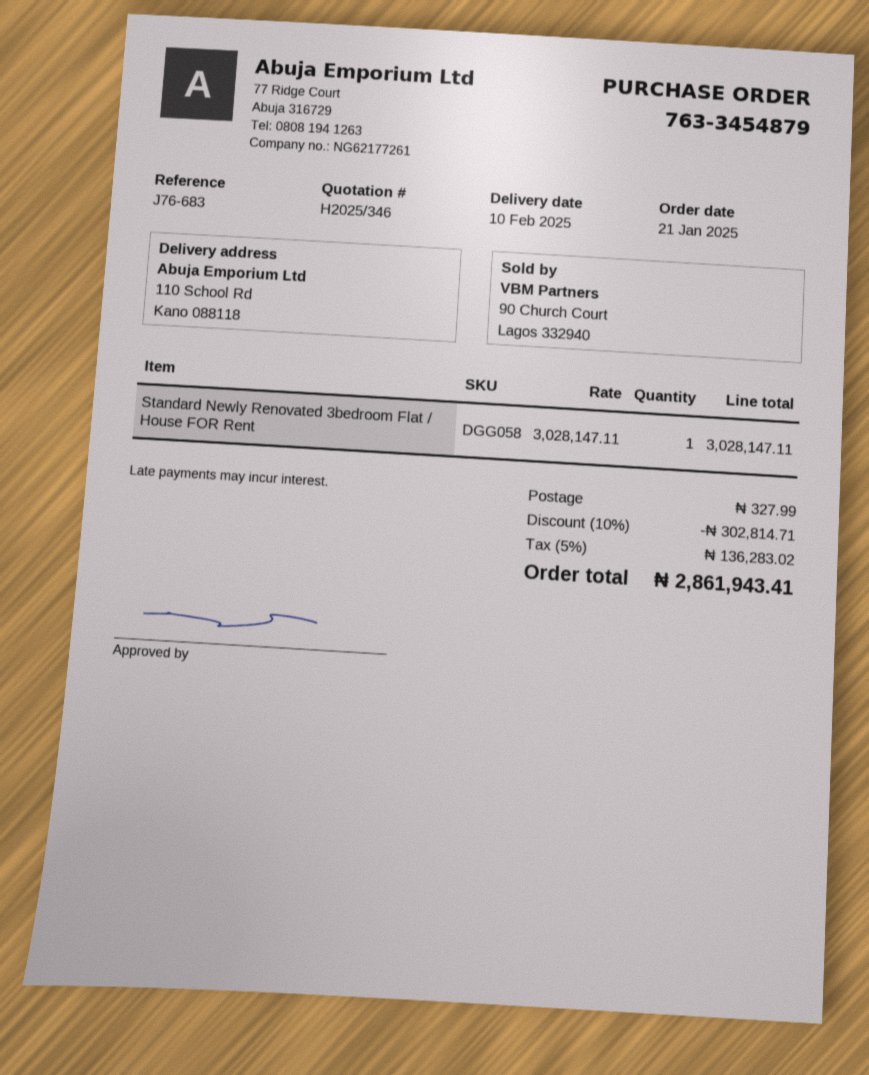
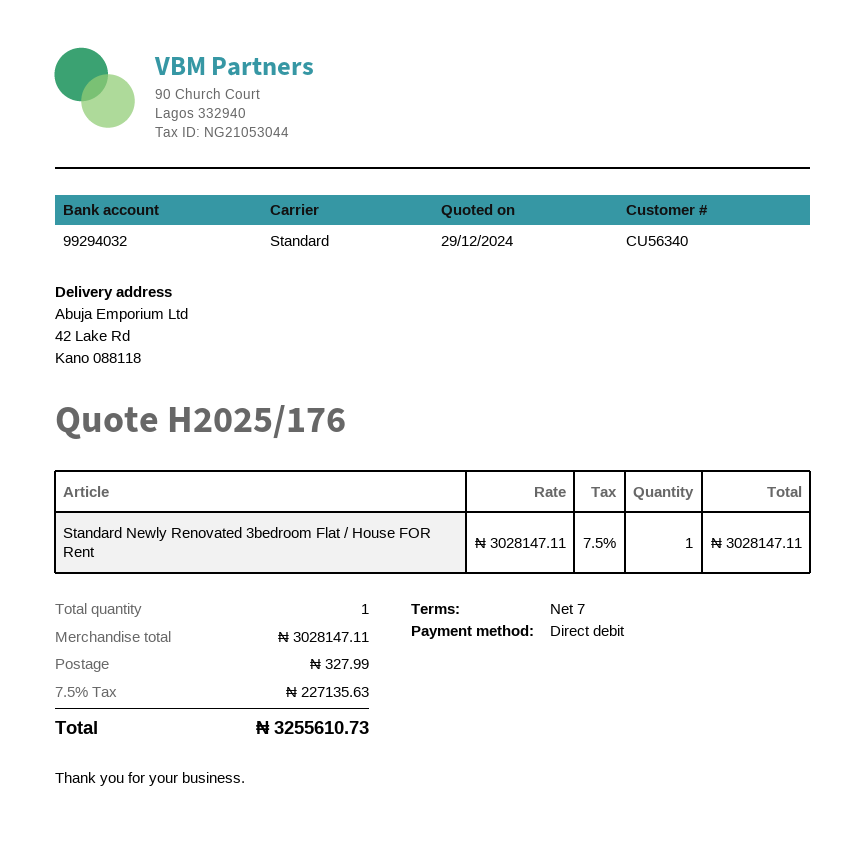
quote number: H2025/346 -> H2025/176
ship to: 110 School Rd, Kano 088118 -> 42 Lake Rd, Kano 088118
discount: 10% = 302814.71 -> none
tax: 5% = 136283.02 -> 7.5% = 227135.63
total: 2861943.41 -> 3255610.73

